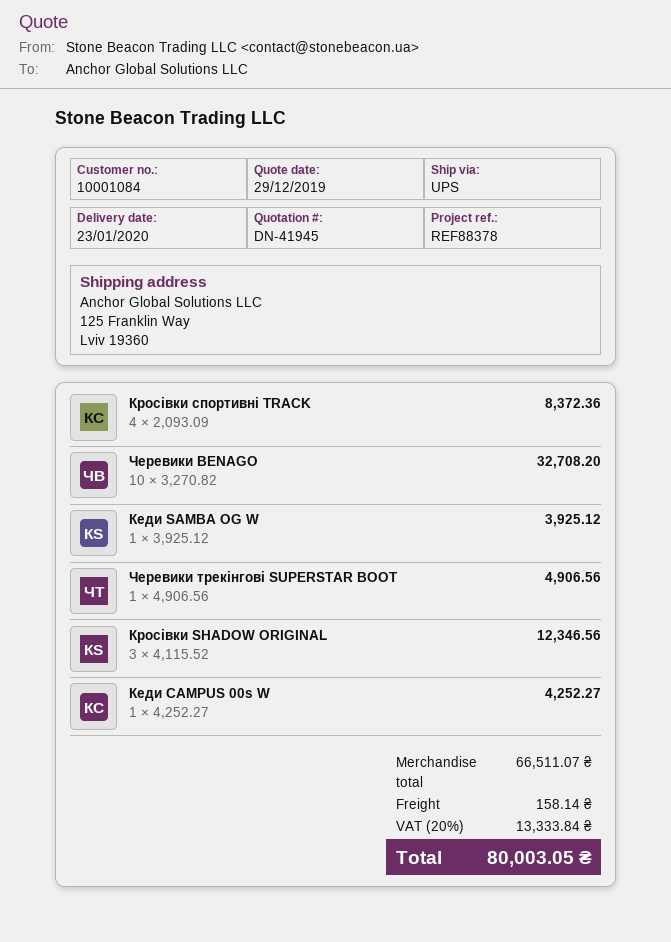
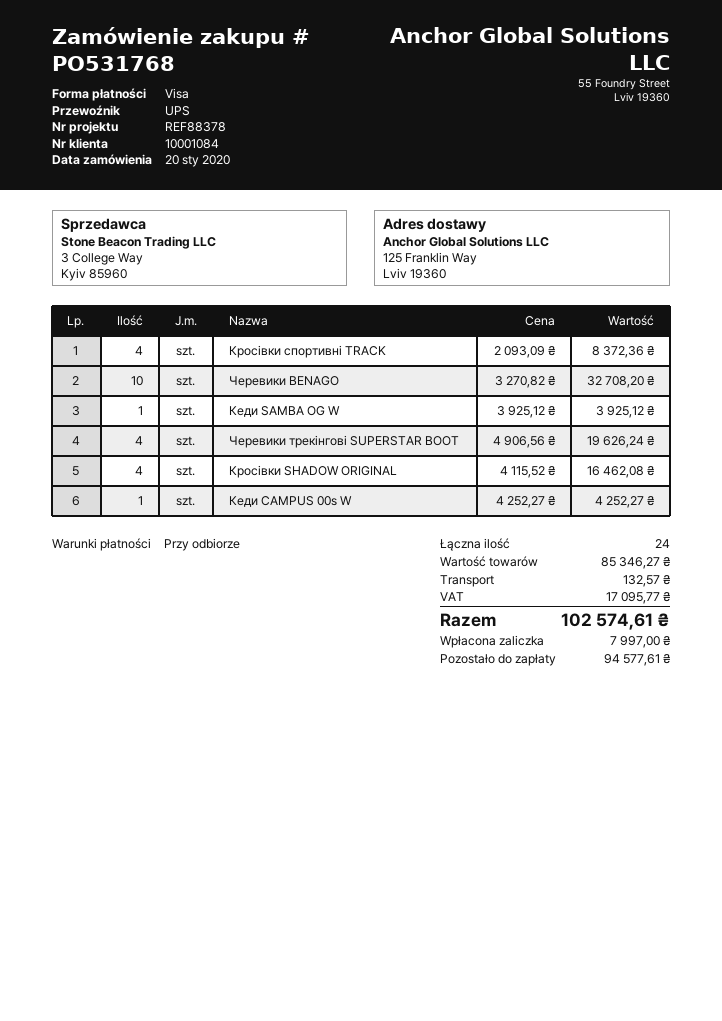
Черевики трекінгові SUPERSTAR BOOT: 1 x 4906.56 = 4906.56 -> 4 x 4906.56 = 19626.24
Кросівки SHADOW ORIGINAL: 3 x 4115.52 = 12346.56 -> 4 x 4115.52 = 16462.08
subtotal: 66511.07 -> 85346.27
shipping: 158.14 -> 132.57
tax: 13333.84 -> 17095.77
total: 80003.05 -> 102574.61

